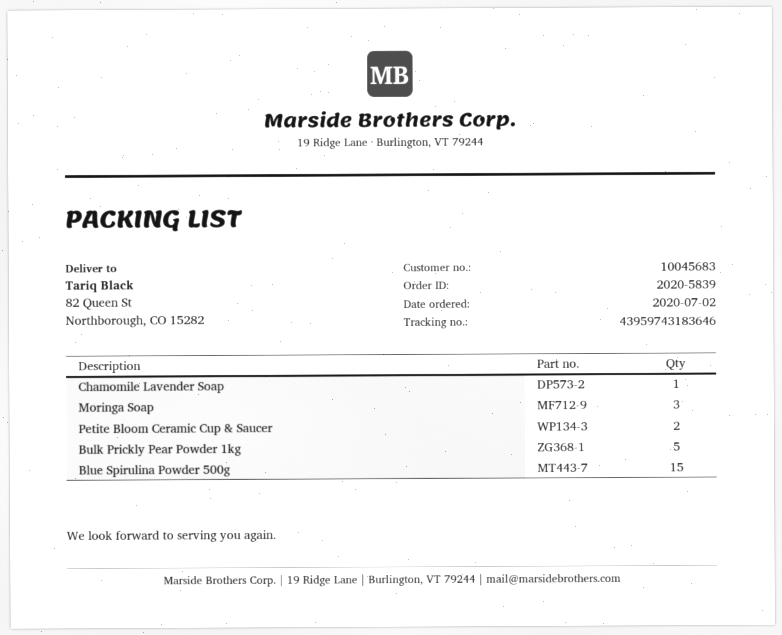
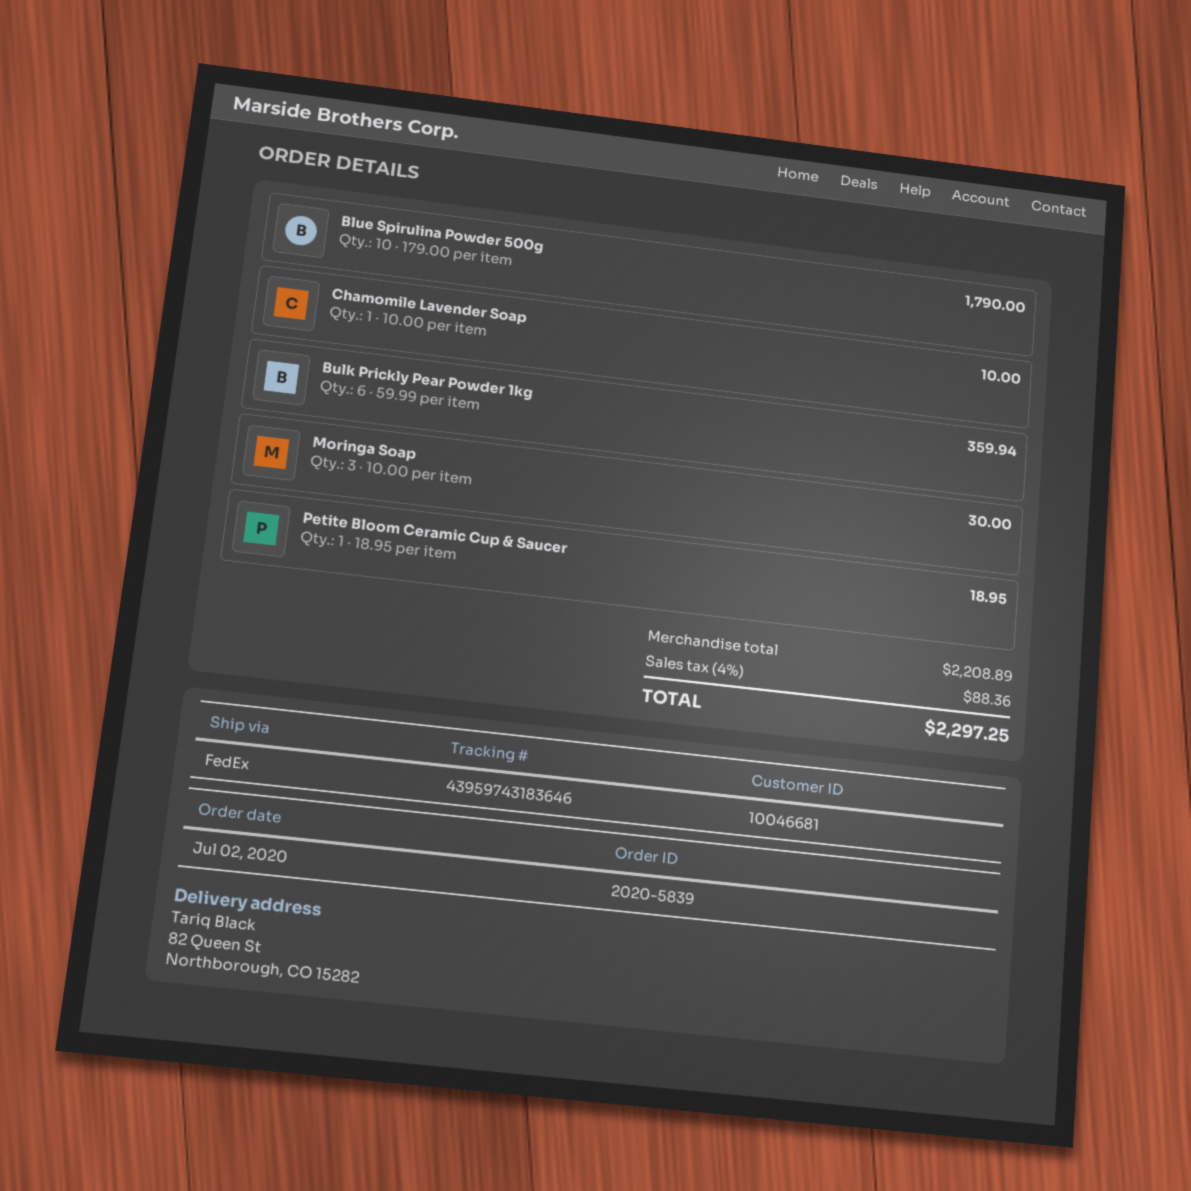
customer number: 10045683 -> 10046681
Petite Bloom Ceramic Cup & Saucer: 2 -> 1
Bulk Prickly Pear Powder 1kg: 5 -> 6
Blue Spirulina Powder 500g: 15 -> 10

